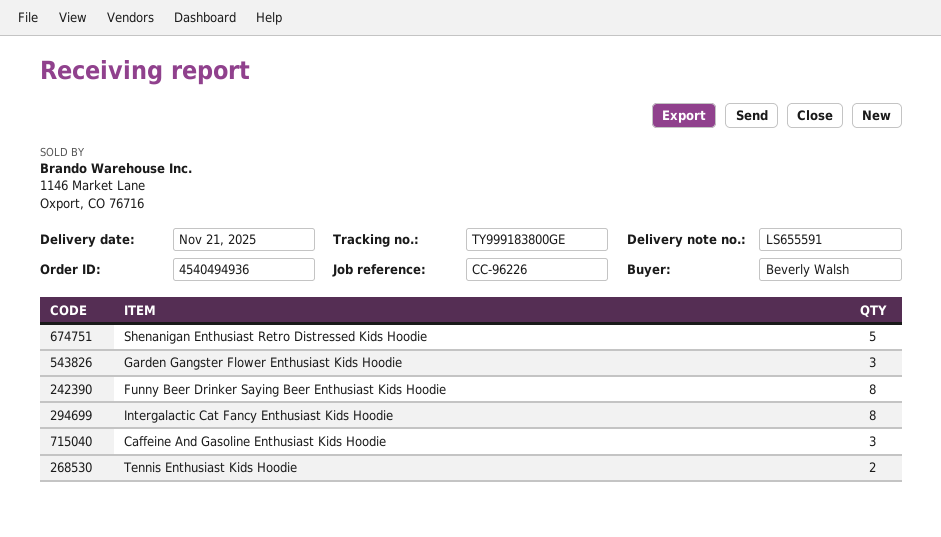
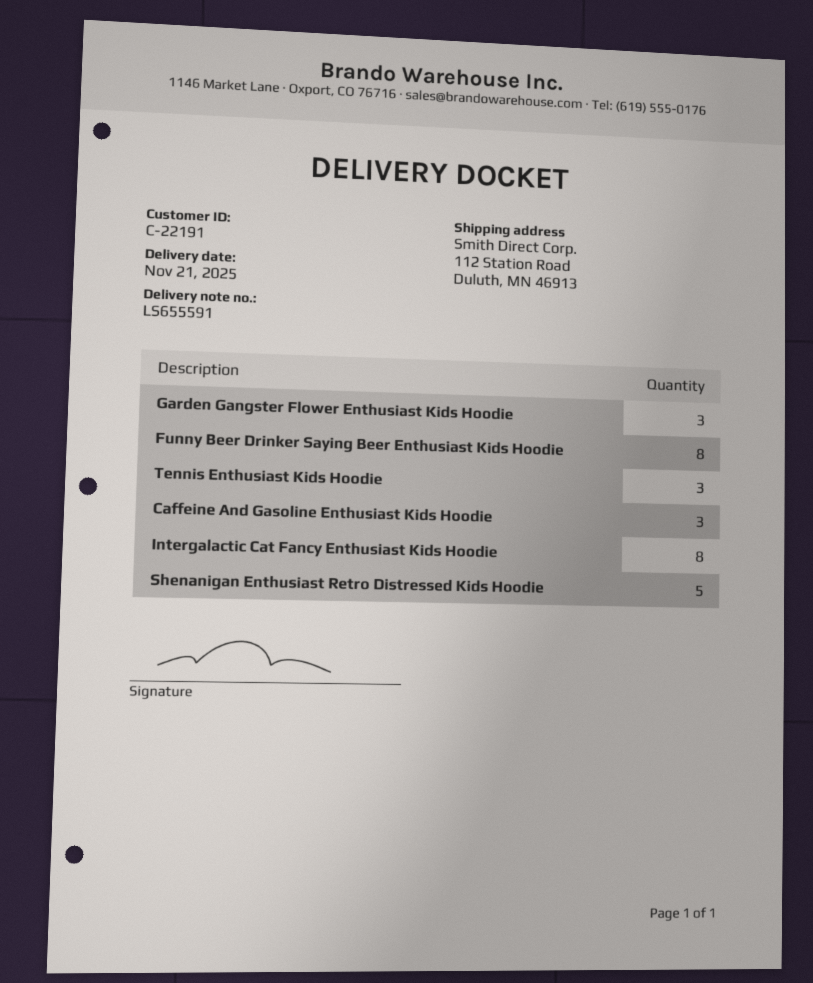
Tennis Enthusiast Kids Hoodie: 2 -> 3

